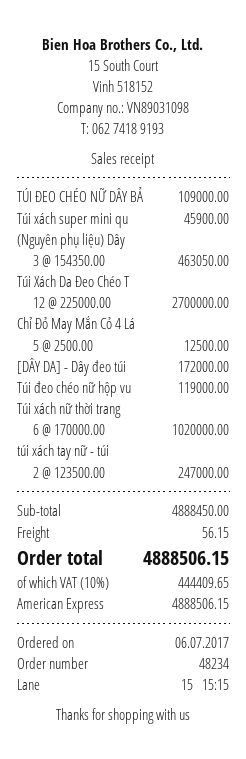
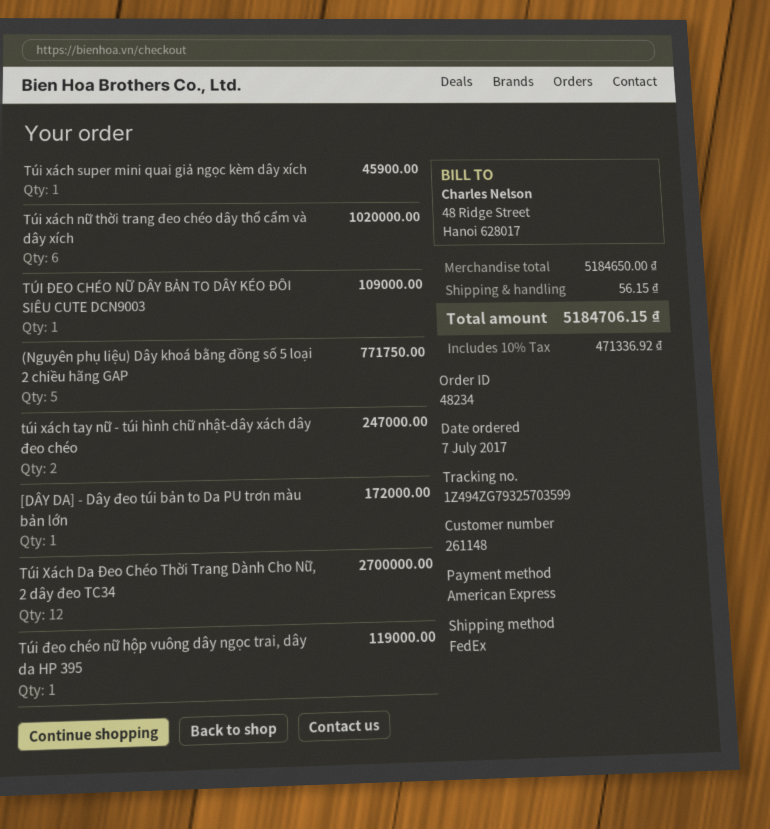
order date: 2017-07-06 -> 2017-07-07
(Nguyên phụ liệu) Dây: 3 for 463050.00 -> 5 for 771750.00
Chỉ Đỏ May Mắn Cỏ 4 Lá: 5 for 12500.00 -> none
subtotal: 4888450.00 -> 5184650.00
tax: 10% = 444409.65 -> 10% = 471336.92
total: 4888506.15 -> 5184706.15

